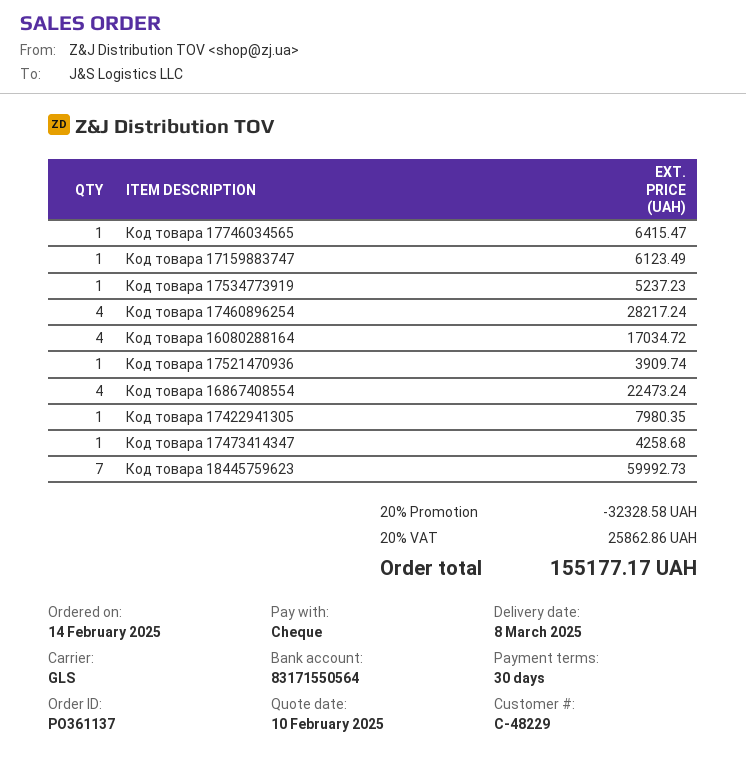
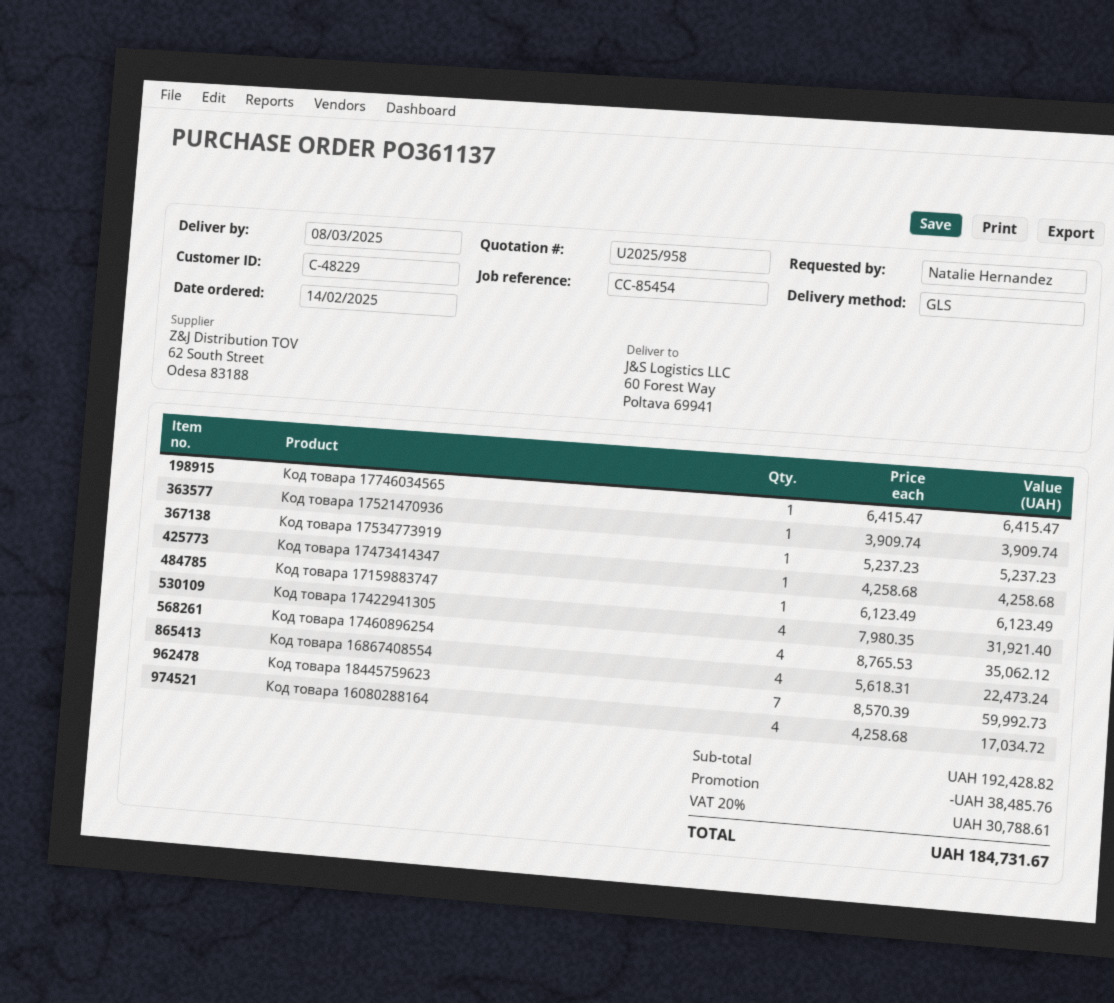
Код товара 17460896254: 4 for 28217.24 -> 4 for 35062.12
Код товара 17422941305: 1 for 7980.35 -> 4 for 31921.40
discount: 32328.58 -> 38485.76
tax: 20% = 25862.86 -> 20% = 30788.61
total: 155177.17 -> 184731.67

